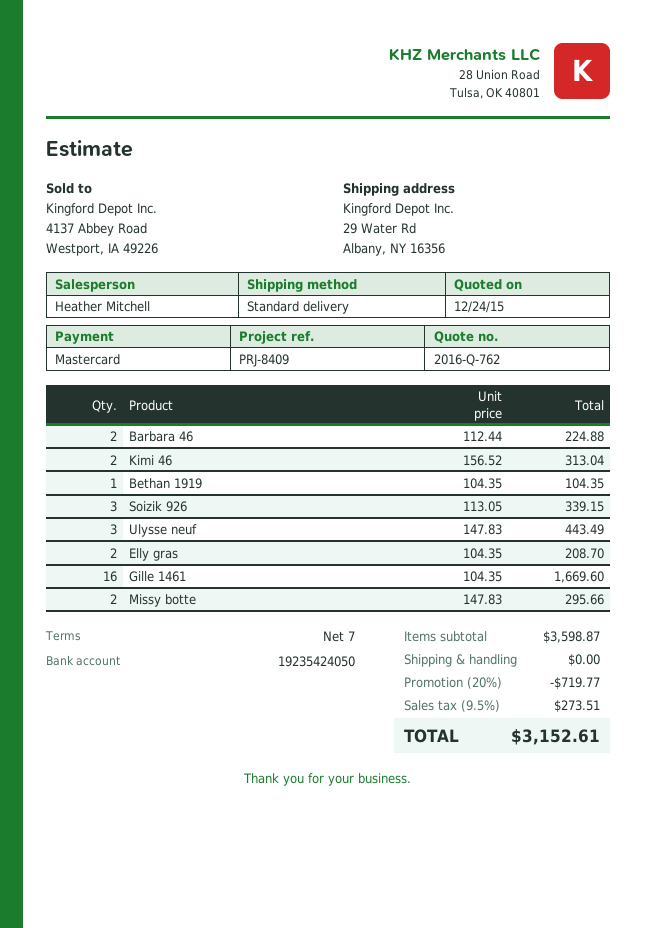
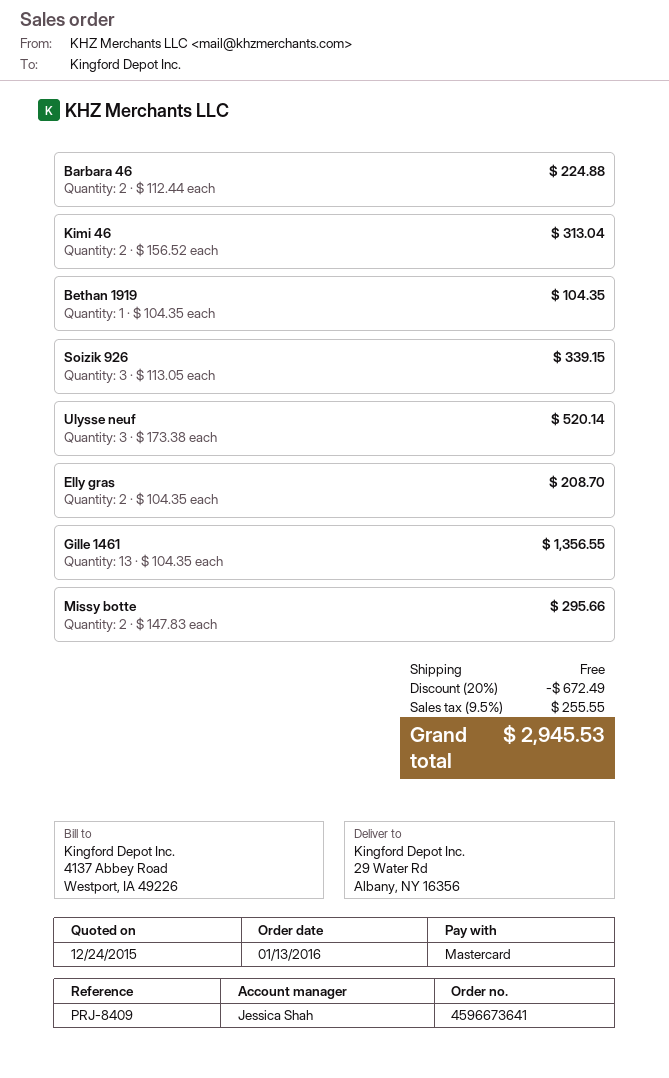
sales rep: Heather Mitchell -> Jessica Shah
Ulysse neuf: 3 x 147.83 = 443.49 -> 3 x 173.38 = 520.14
Gille 1461: 16 x 104.35 = 1669.60 -> 13 x 104.35 = 1356.55
discount: 20% = 719.77 -> 20% = 672.49
tax: 9.5% = 273.51 -> 9.5% = 255.55
total: 3152.61 -> 2945.53

